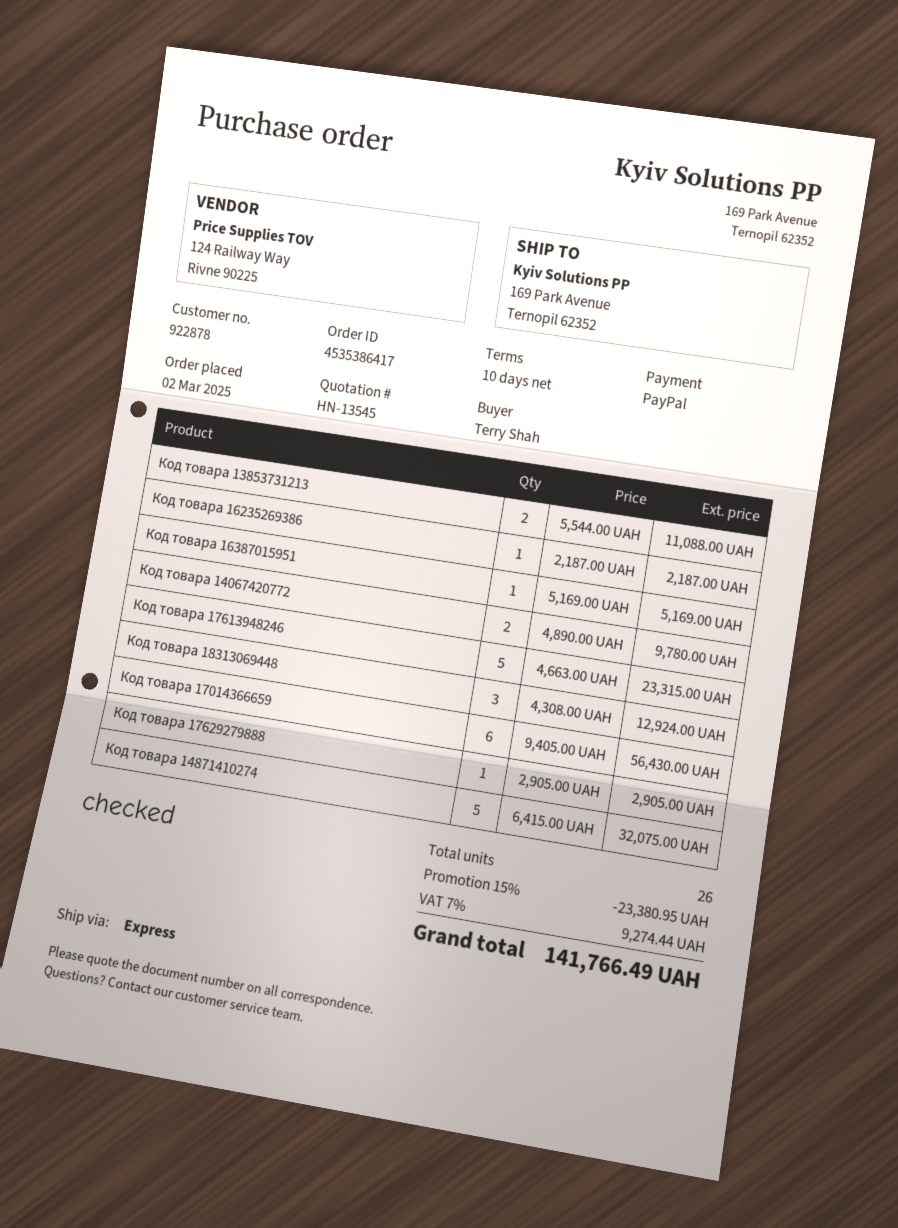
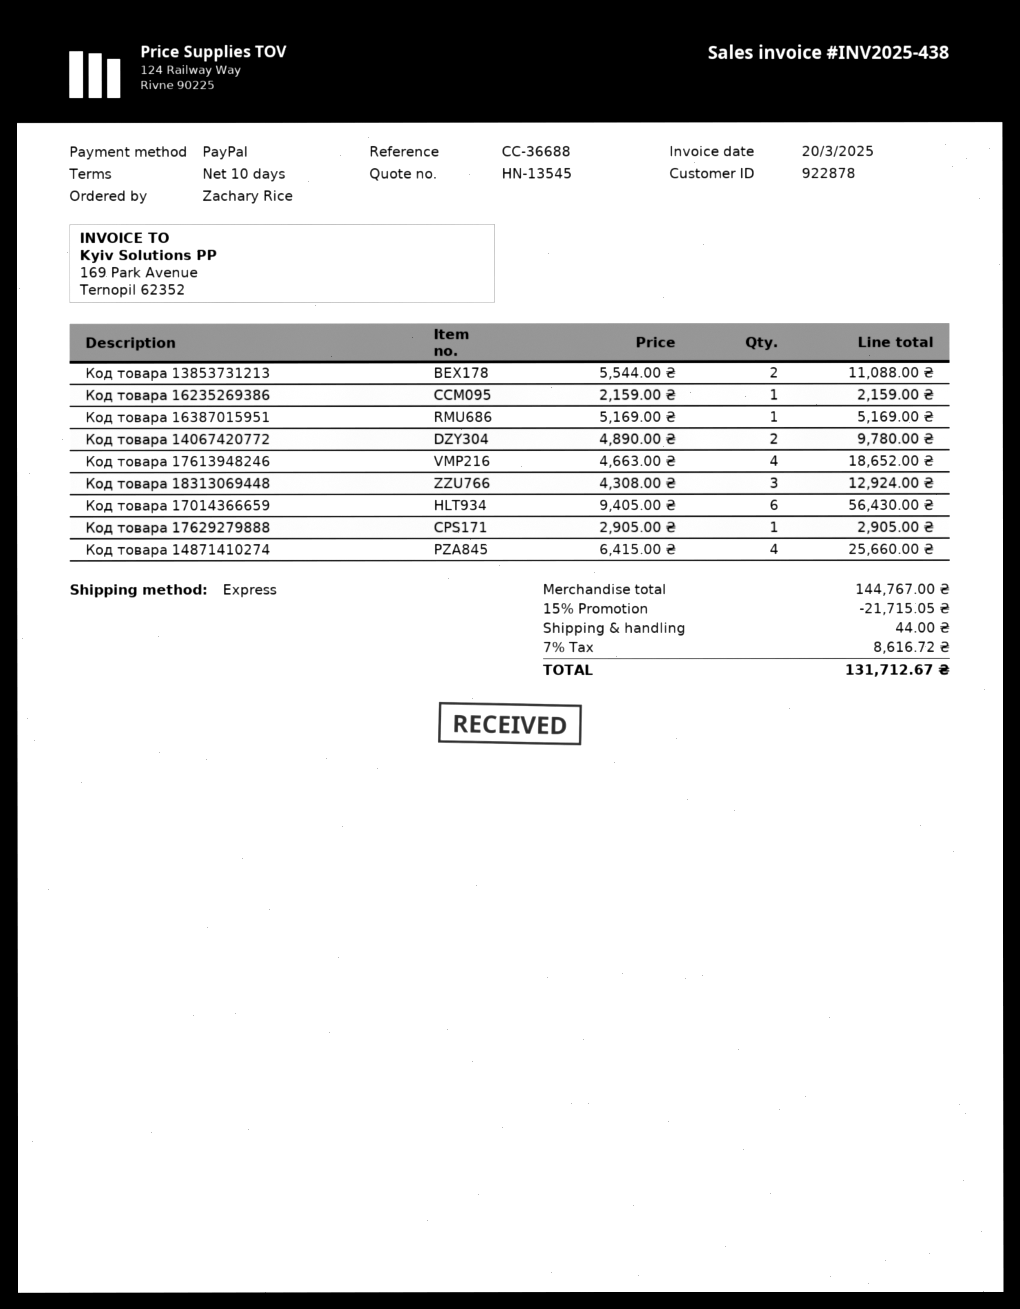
ordered by: Terry Shah -> Zachary Rice
Код товара 16235269386: 1 x 2187.00 = 2187.00 -> 1 x 2159.00 = 2159.00
Код товара 17613948246: 5 x 4663.00 = 23315.00 -> 4 x 4663.00 = 18652.00
Код товара 14871410274: 5 x 6415.00 = 32075.00 -> 4 x 6415.00 = 25660.00
discount: 15% = 23380.95 -> 15% = 21715.05
shipping: none -> 44.00
tax: 7% = 9274.44 -> 7% = 8616.72
total: 141766.49 -> 131712.67

